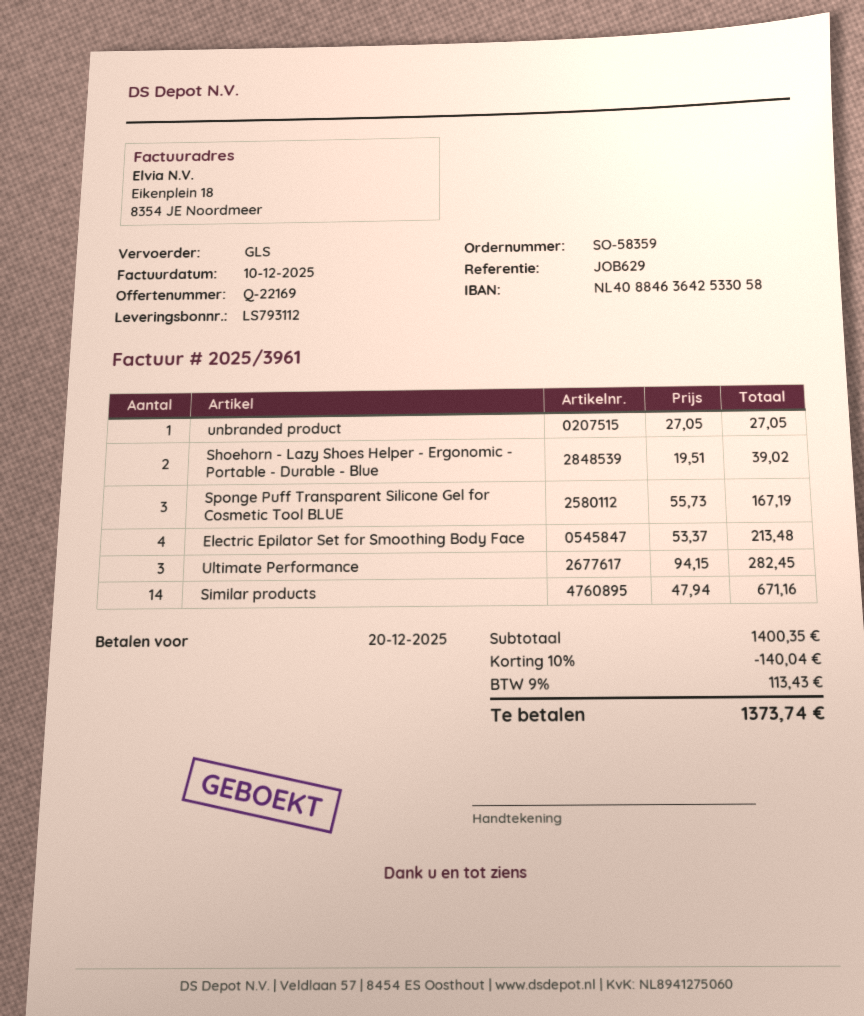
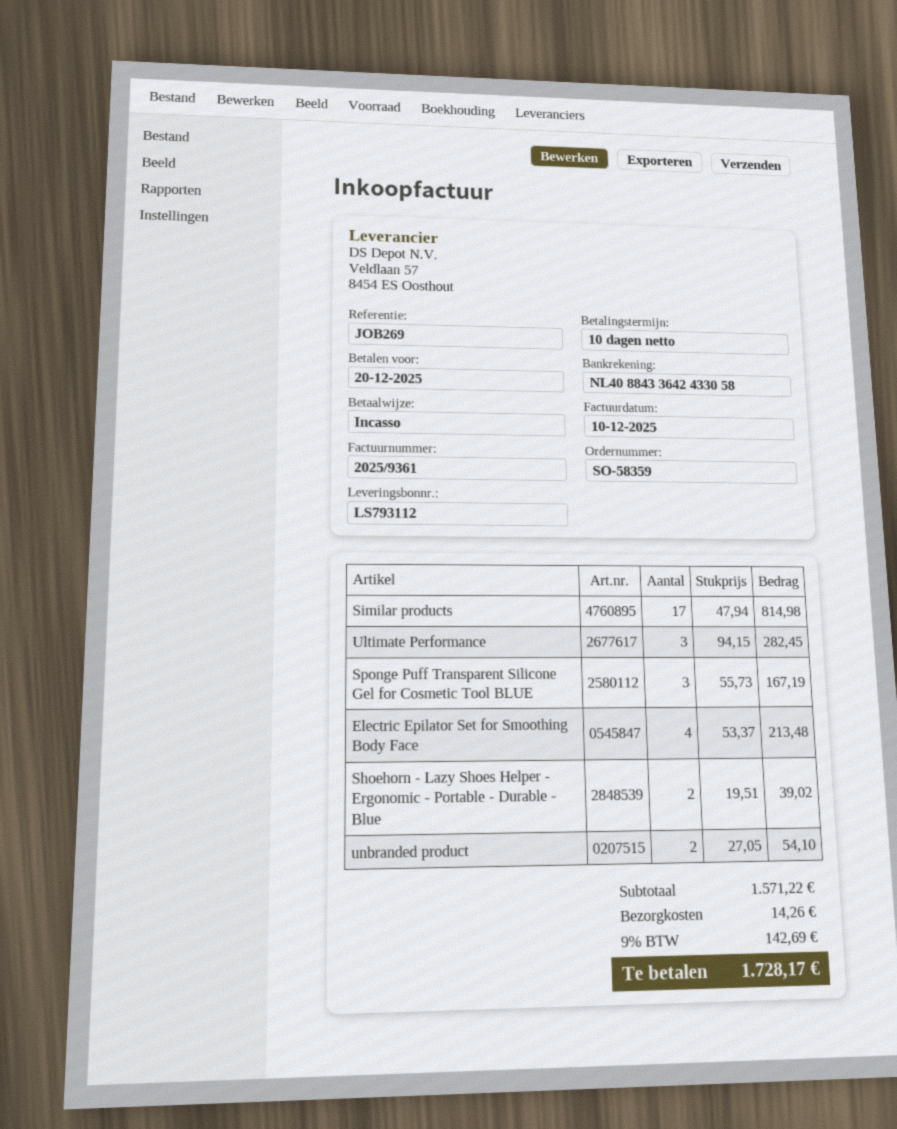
invoice number: 2025/3961 -> 2025/9361
reference: JOB629 -> JOB269
bank account: NL4088463642533058 -> NL4088433642433058
unbranded product: 1 x 27.05 = 27.05 -> 2 x 27.05 = 54.10
Similar products: 14 x 47.94 = 671.16 -> 17 x 47.94 = 814.98
subtotal: 1400.35 -> 1571.22
discount: 10% = 140.04 -> none
shipping: none -> 14.26
tax: 9% = 113.43 -> 9% = 142.69
total: 1373.74 -> 1728.17

